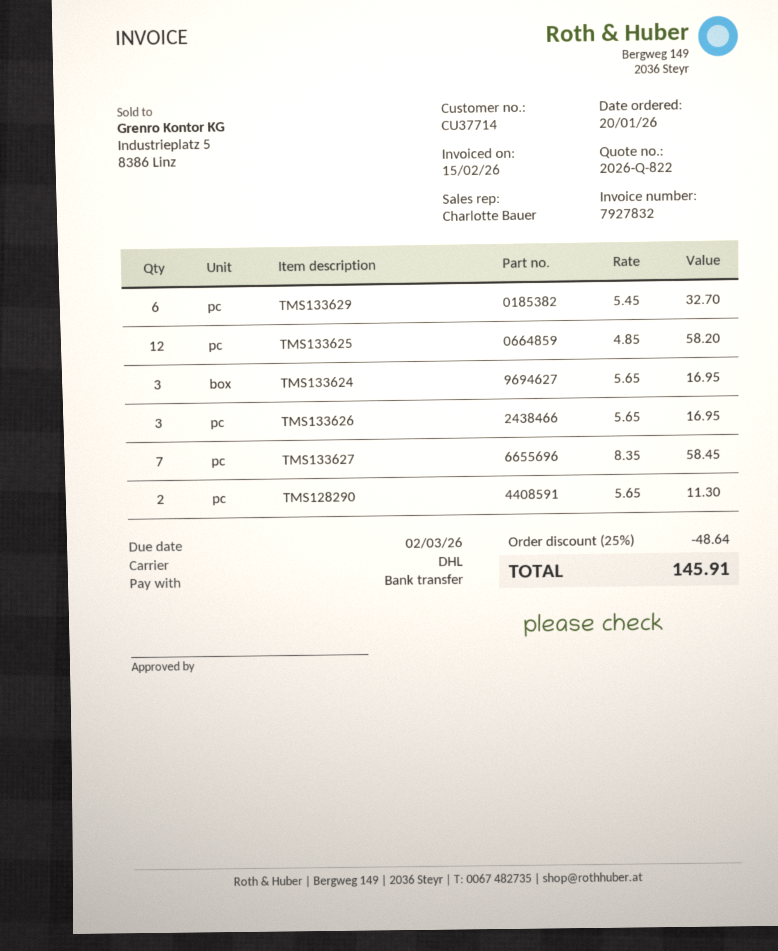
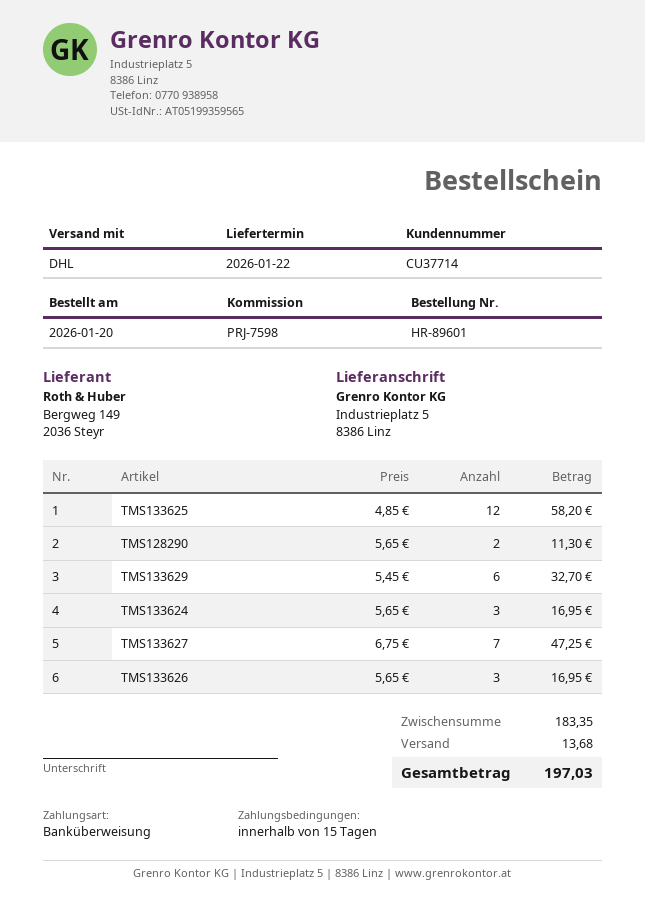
TMS133627: 7 x 8.35 = 58.45 -> 7 x 6.75 = 47.25
discount: 25% = 48.64 -> none
shipping: none -> 13.68
total: 145.91 -> 197.03

